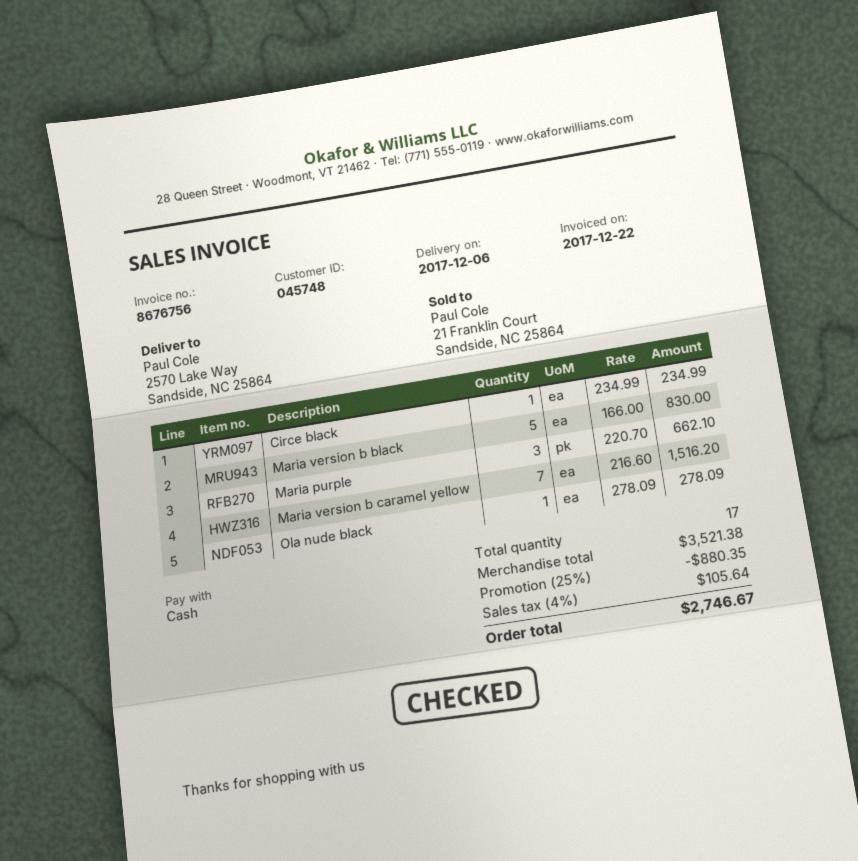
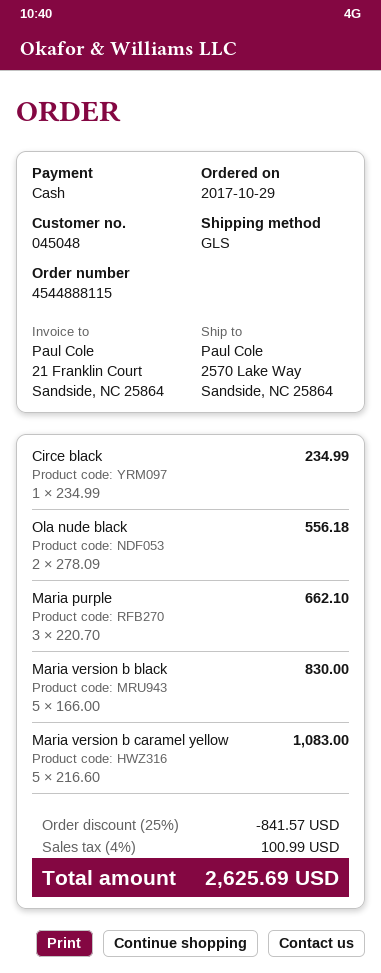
customer number: 045748 -> 045048
Maria version b caramel yellow: 7 x 216.60 = 1516.20 -> 5 x 216.60 = 1083.00
Ola nude black: 1 x 278.09 = 278.09 -> 2 x 278.09 = 556.18
discount: 25% = 880.35 -> 25% = 841.57
tax: 4% = 105.64 -> 4% = 100.99
total: 2746.67 -> 2625.69

